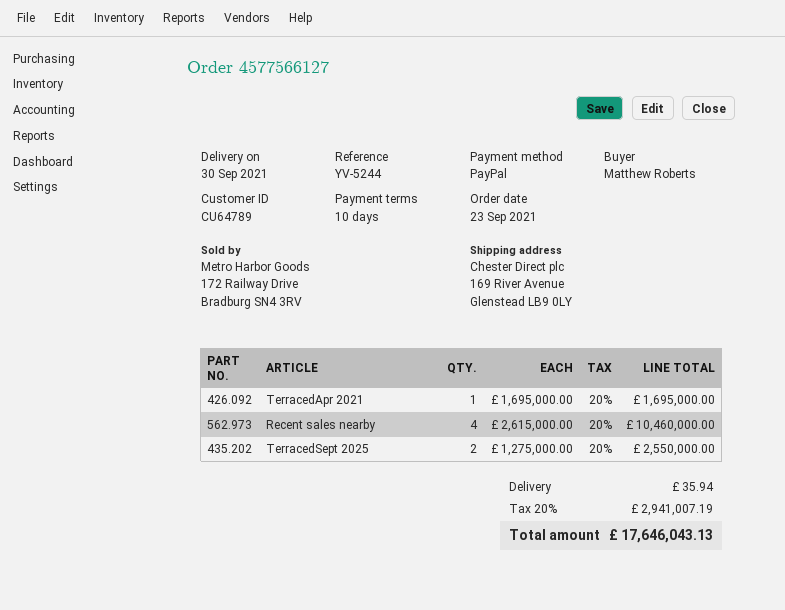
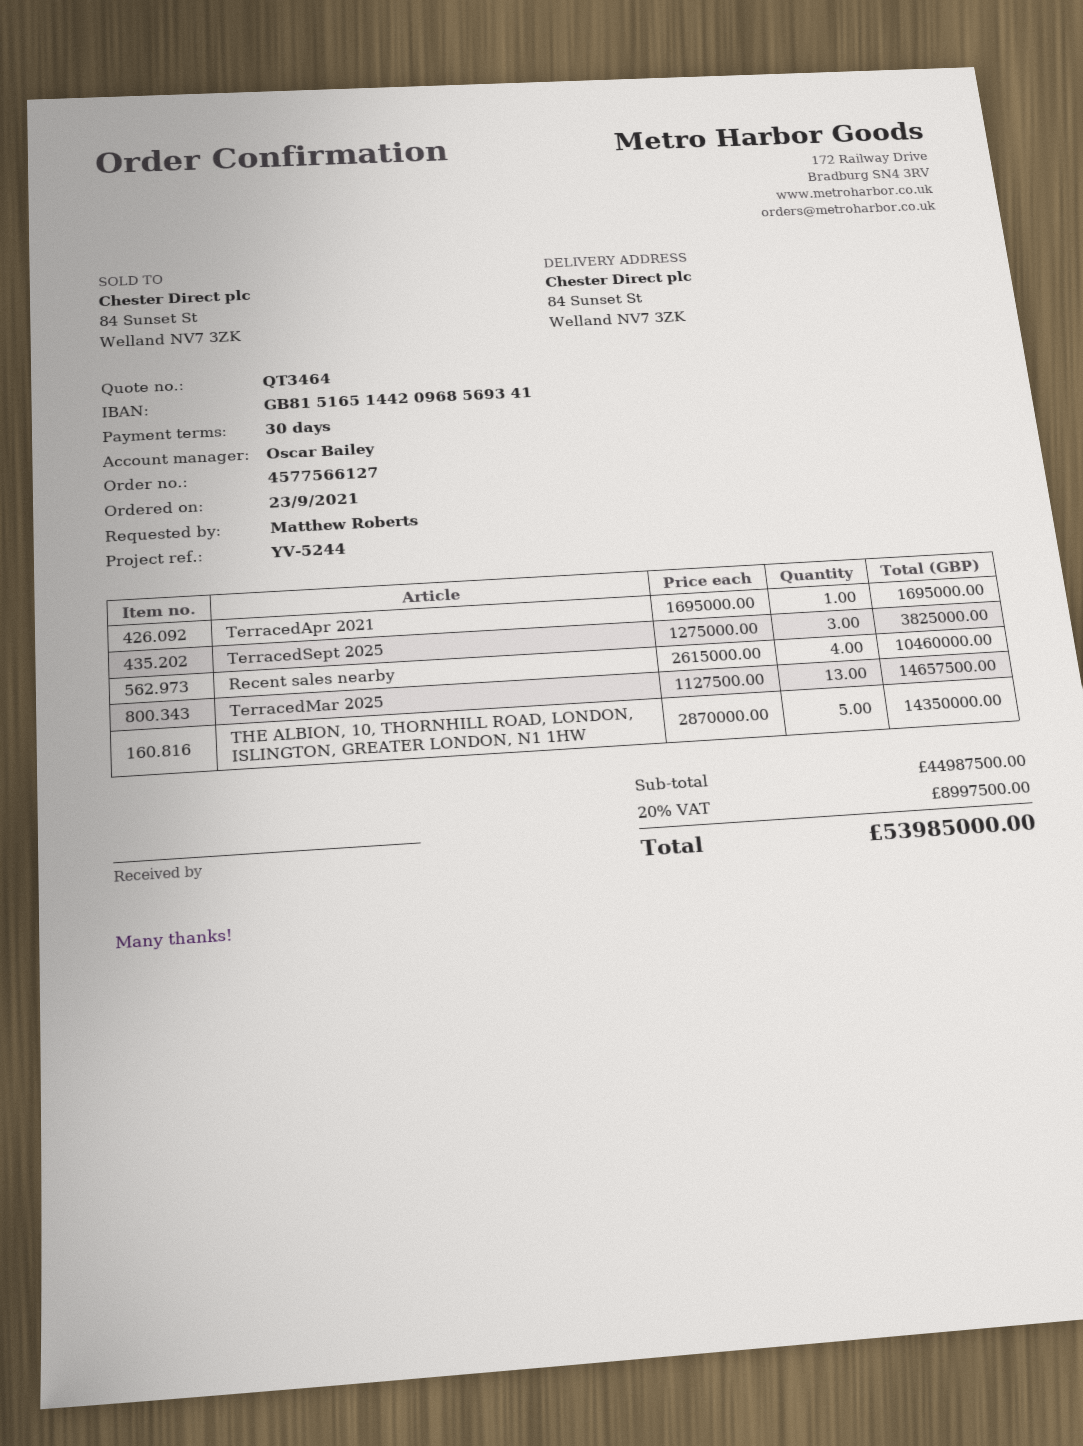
payment terms: 10 days -> 30 days
ship to: 169 River Avenue, Glenstead LB9 0LY -> 84 Sunset St, Welland NV7 3ZK
TerracedSept 2025: 2 x 1275000.00 = 2550000.00 -> 3 x 1275000.00 = 3825000.00
TerracedMar 2025: none -> 13 x 1127500.00 = 14657500.00
THE ALBION, 10, THORNHILL ROAD, LONDON, ISLINGTON, GREATER LONDON, N1 1HW: none -> 5 x 2870000.00 = 14350000.00
shipping: 35.94 -> none
tax: 20% = 2941007.19 -> 20% = 8997500.00
total: 17646043.13 -> 53985000.00

